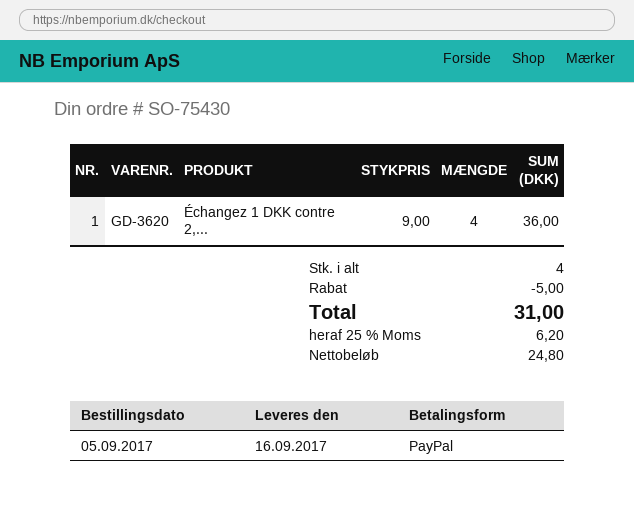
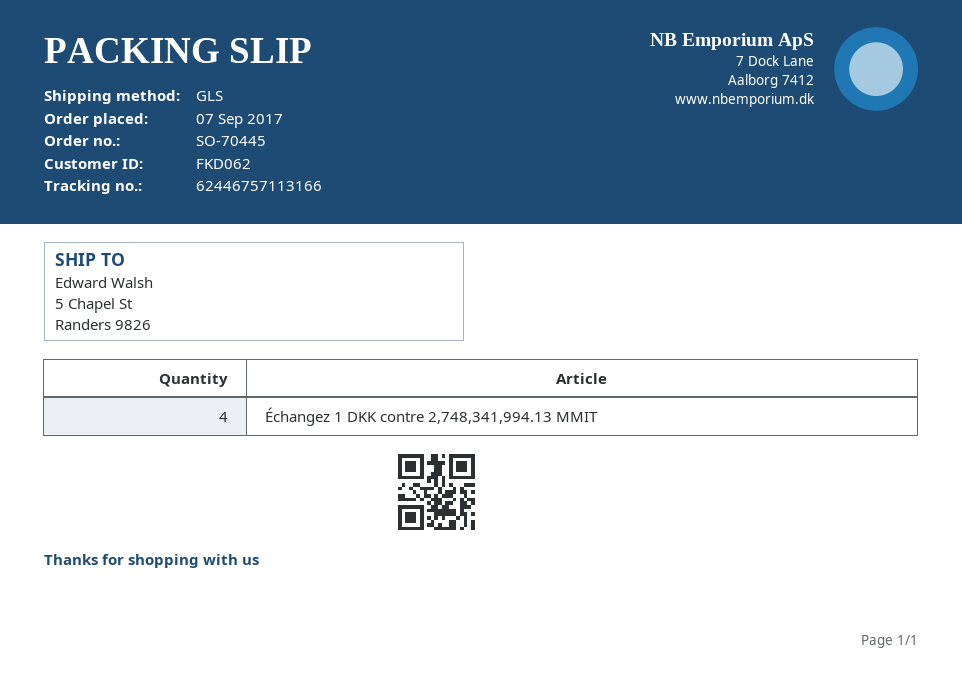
order number: SO-75430 -> SO-70445
order date: 2017-09-05 -> 2017-09-07

